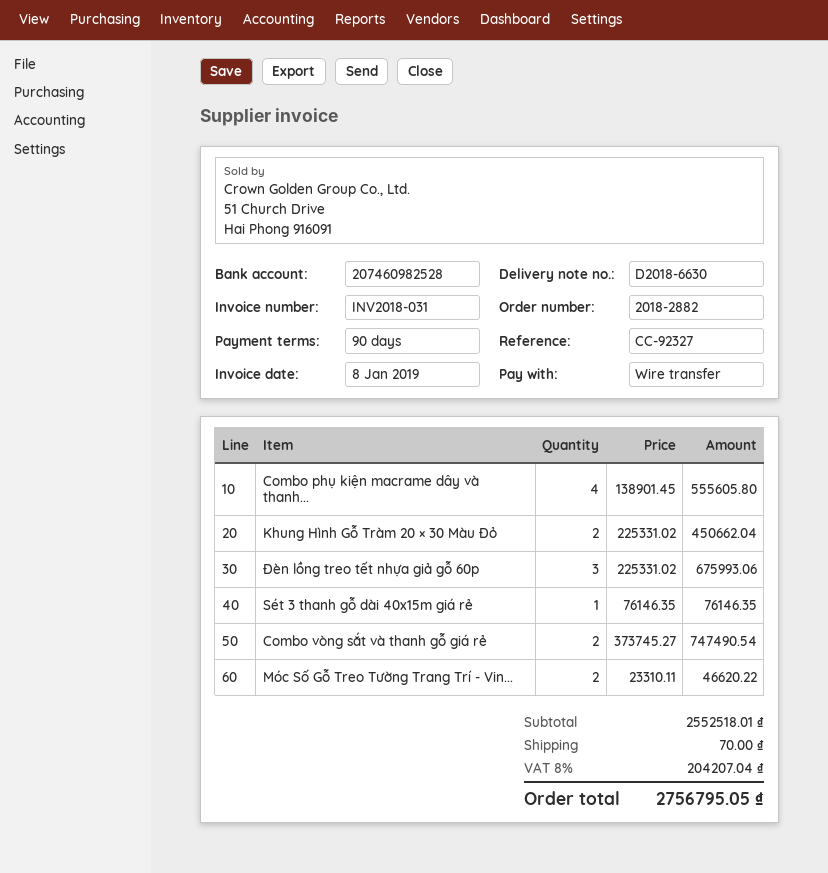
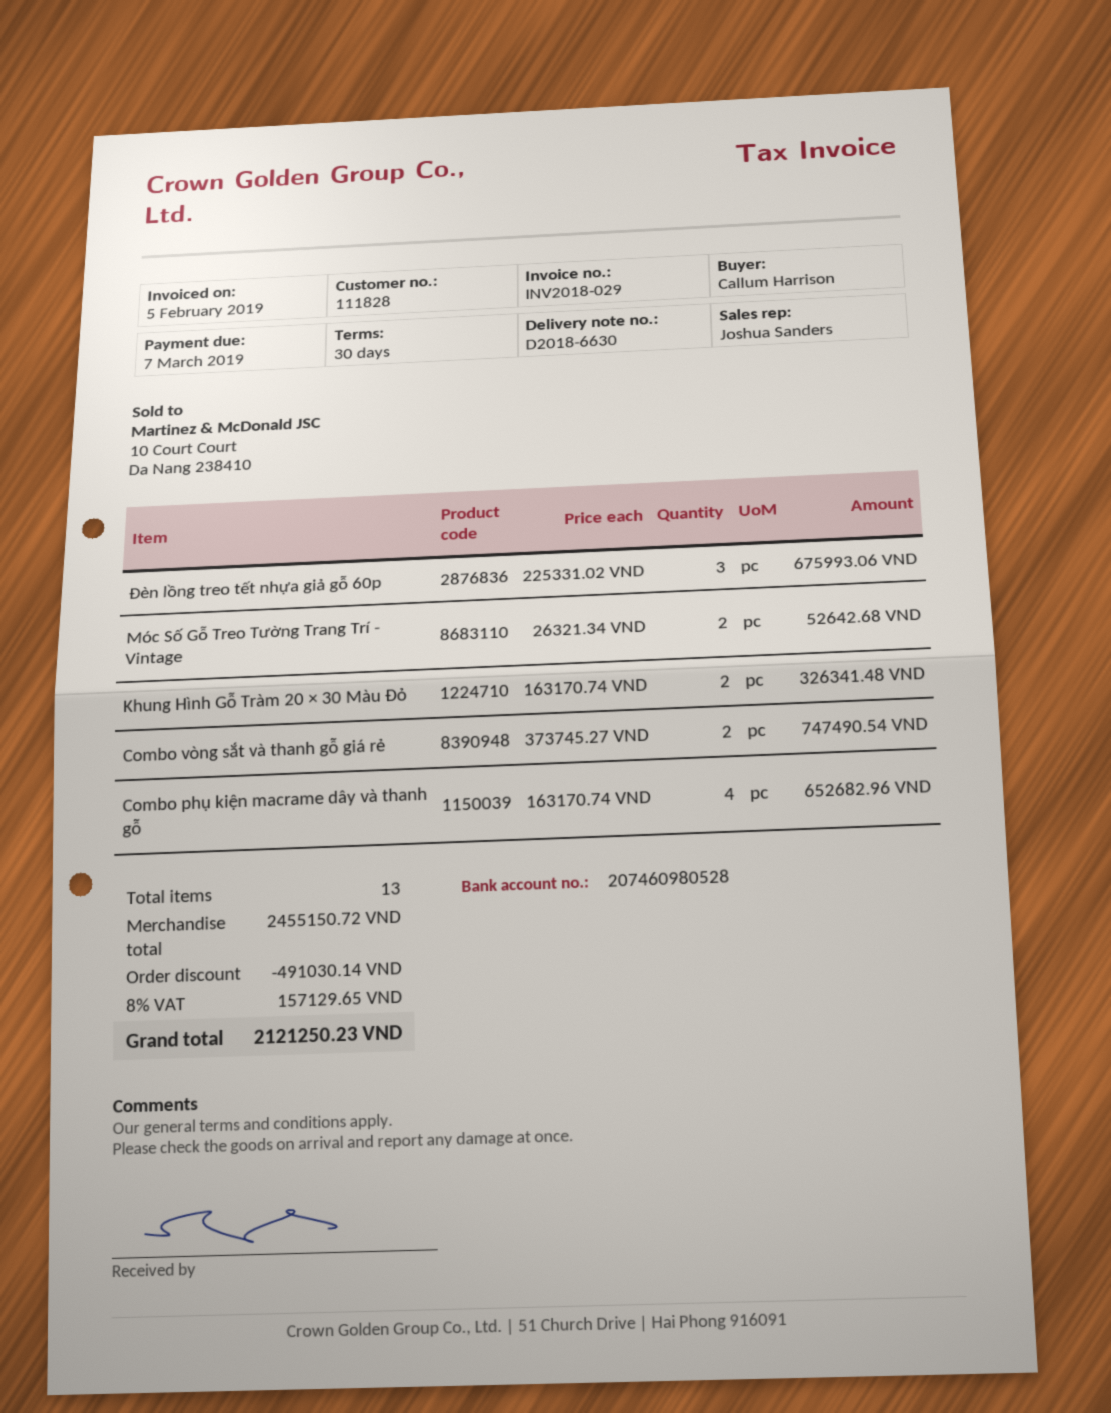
invoice number: INV2018-031 -> INV2018-029
invoice date: 2019-01-08 -> 2019-02-05
payment terms: 90 days -> 30 days
bank account: 207460982528 -> 207460980528
Combo phụ kiện macrame dây và thanh...: 4 x 138901.45 = 555605.80 -> 4 x 163170.74 = 652682.96
Khung Hình Gỗ Tràm 20 × 30 Màu Đỏ: 2 x 225331.02 = 450662.04 -> 2 x 163170.74 = 326341.48
Sét 3 thanh gỗ dài 40x15m giá rẻ: 1 x 76146.35 = 76146.35 -> none
Móc Số Gỗ Treo Tường Trang Trí - Vin...: 2 x 23310.11 = 46620.22 -> 2 x 26321.34 = 52642.68
subtotal: 2552518.01 -> 2455150.72
discount: none -> 491030.14
shipping: 70.00 -> none
tax: 8% = 204207.04 -> 8% = 157129.65
total: 2756795.05 -> 2121250.23

